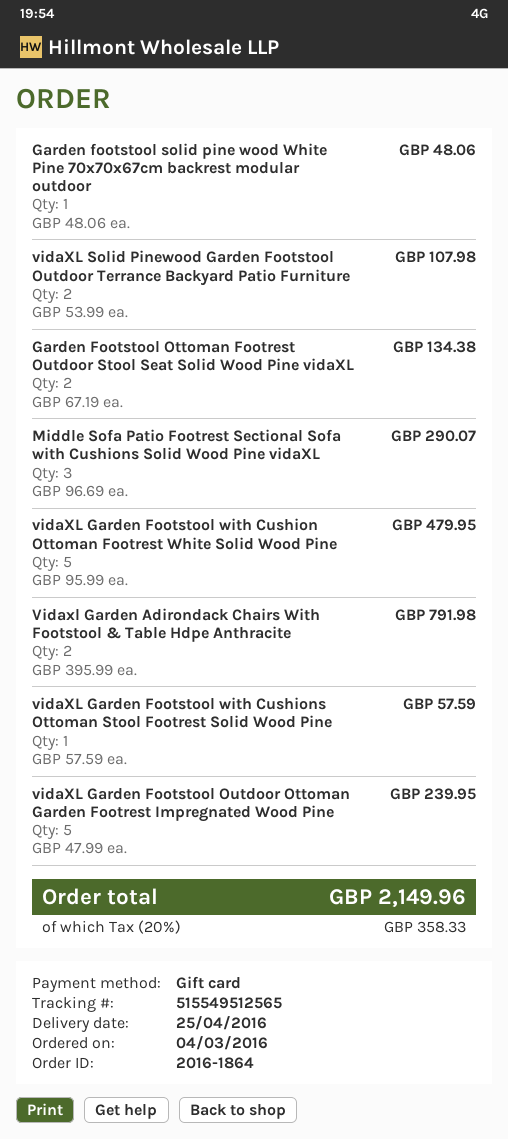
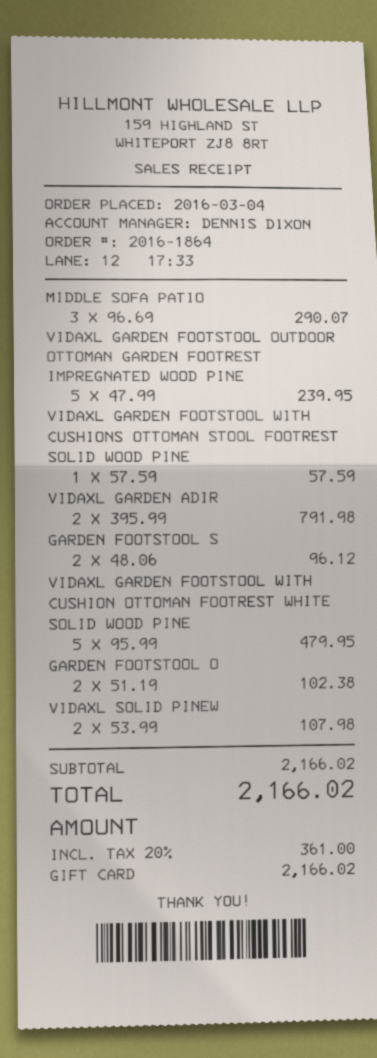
Garden footstool solid pine wood White Pine 70x70x67cm backrest modular outdoor: 1 x 48.06 = 48.06 -> 2 x 48.06 = 96.12
Garden Footstool Ottoman Footrest Outdoor Stool Seat Solid Wood Pine vidaXL: 2 x 67.19 = 134.38 -> 2 x 51.19 = 102.38
tax: 20% = 358.33 -> 20% = 361.00
total: 2149.96 -> 2166.02

